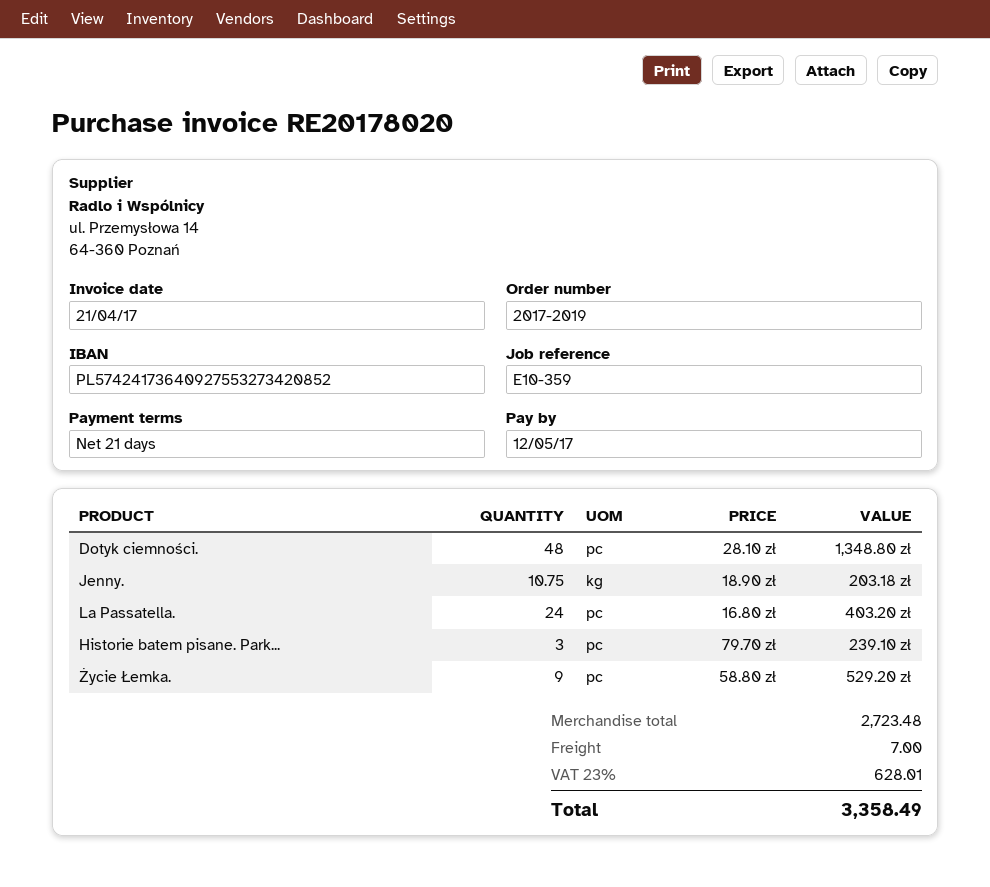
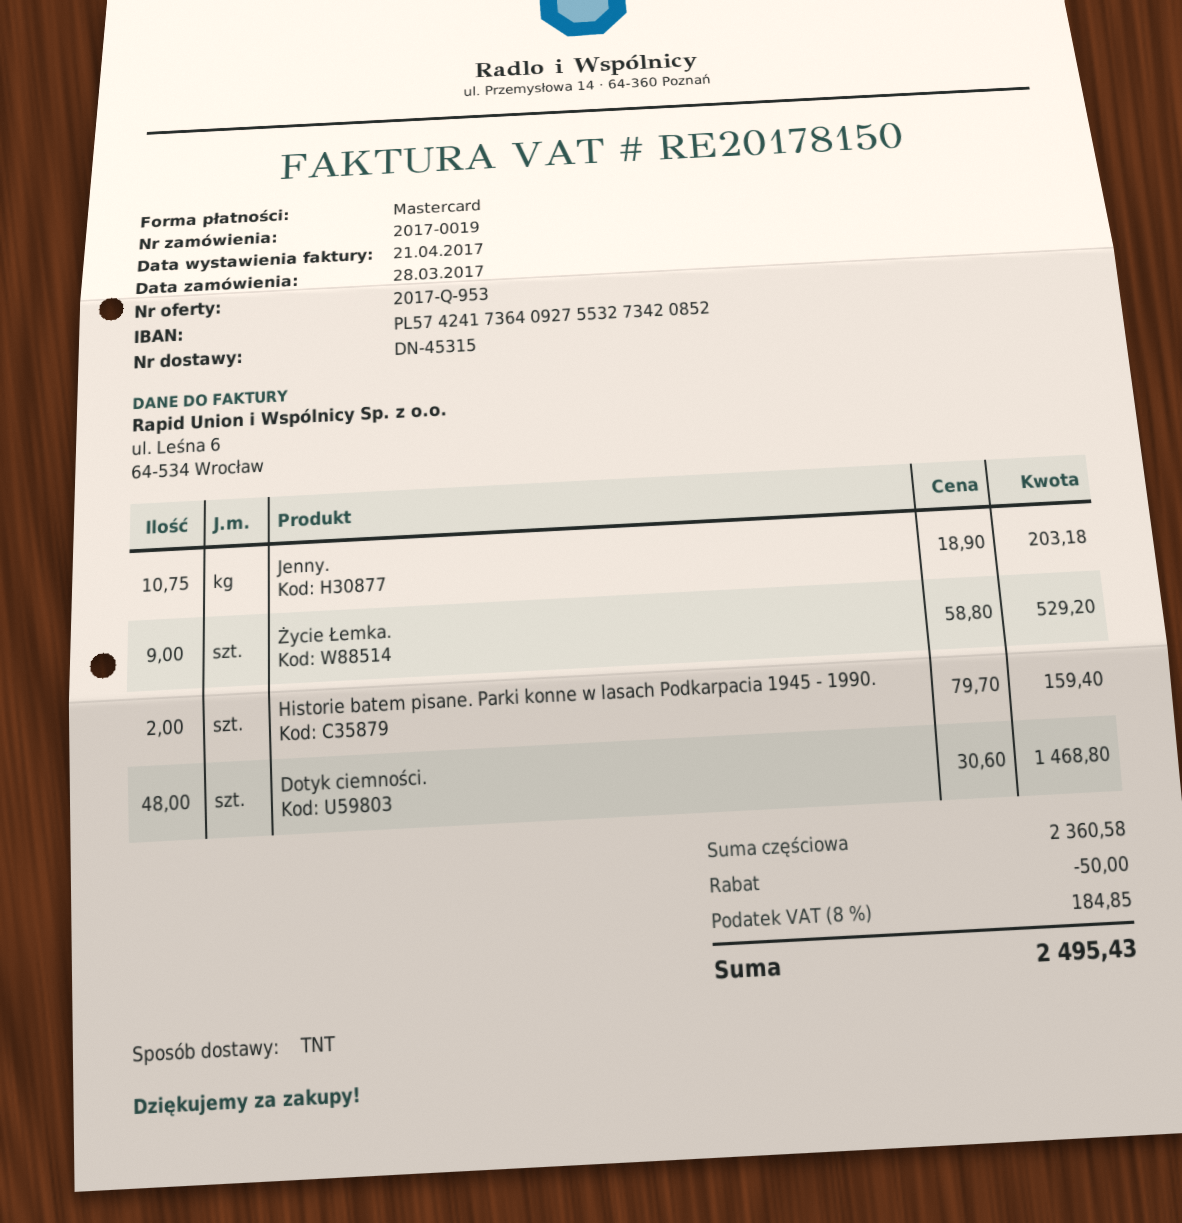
order number: 2017-2019 -> 2017-0019
invoice number: RE20178020 -> RE20178150
Dotyk ciemności.: 48 x 28.10 = 1348.80 -> 48 x 30.60 = 1468.80
La Passatella.: 24 x 16.80 = 403.20 -> none
Historie batem pisane. Park...: 3 x 79.70 = 239.10 -> 2 x 79.70 = 159.40
subtotal: 2723.48 -> 2360.58
discount: none -> 50.00
shipping: 7.00 -> none
tax: 23% = 628.01 -> 8% = 184.85
total: 3358.49 -> 2495.43

